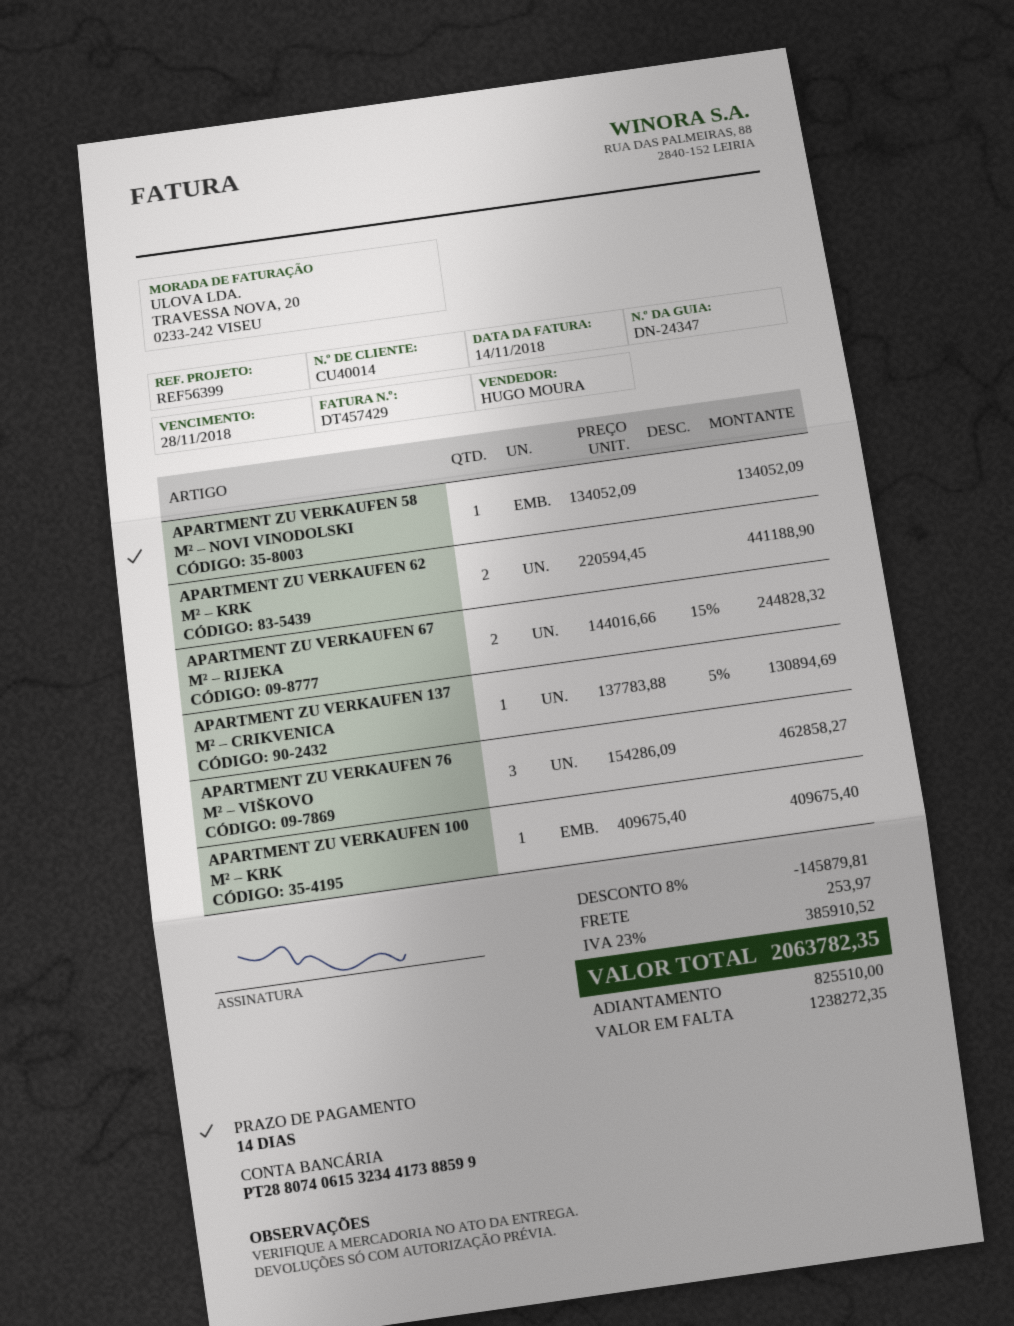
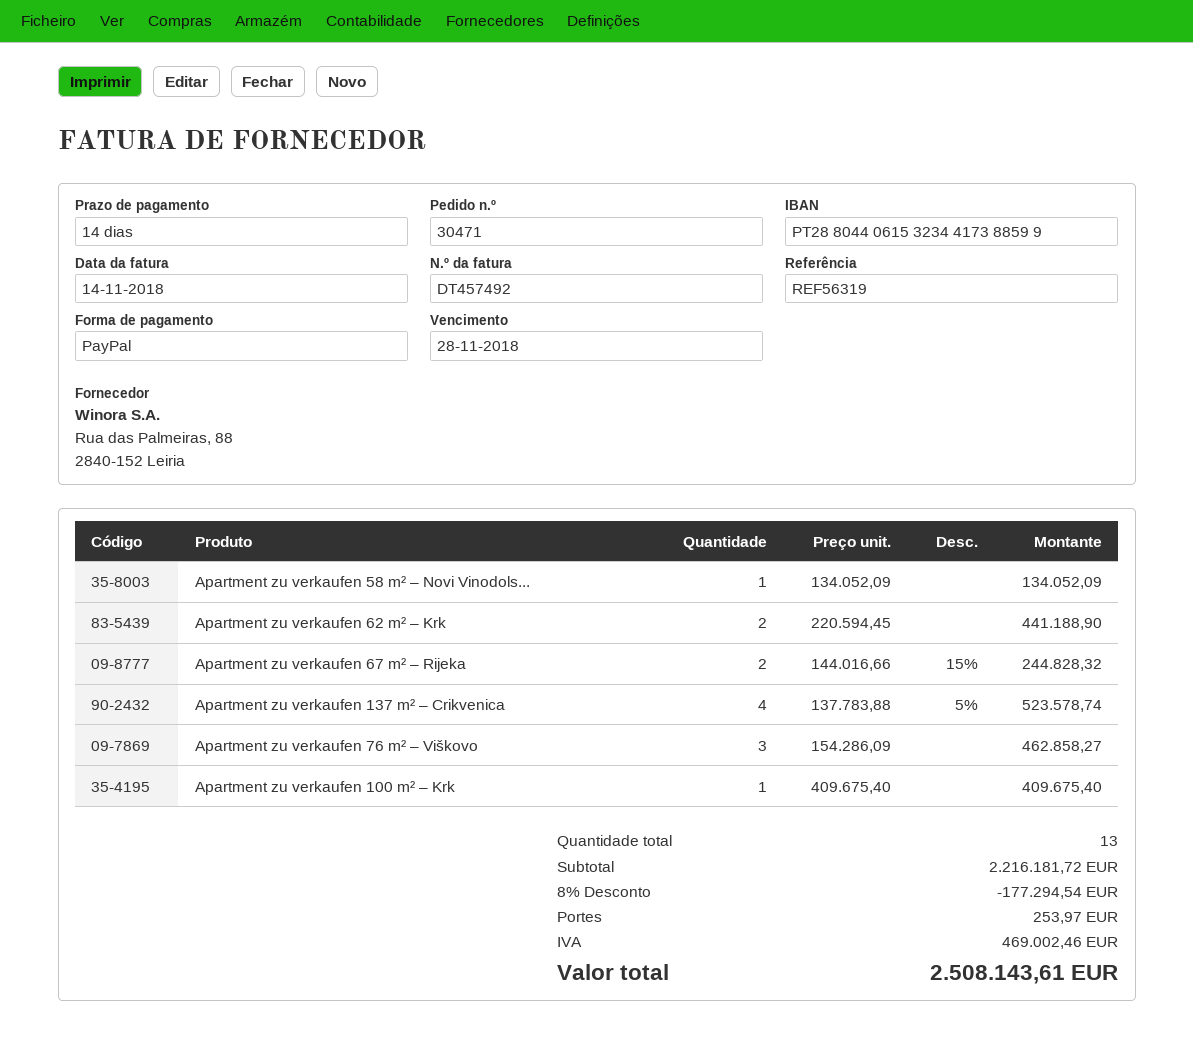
invoice number: DT457429 -> DT457492
reference: REF56399 -> REF56319
bank account: PT28807406153234417388599 -> PT28804406153234417388599
APARTMENT ZU VERKAUFEN 137 M² – CRIKVENICA: 1 x 137783.88 - 5% = 130894.69 -> 4 x 137783.88 - 5% = 523578.74
discount: 8% = 145879.81 -> 8% = 177294.54
tax: 385910.52 -> 469002.46
total: 2063782.35 -> 2508143.61

